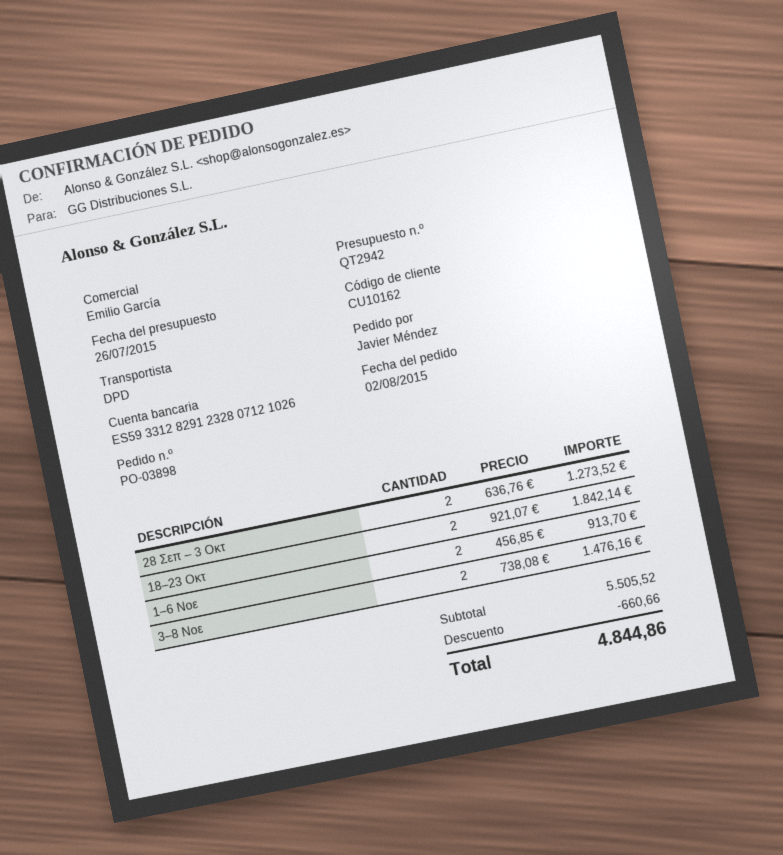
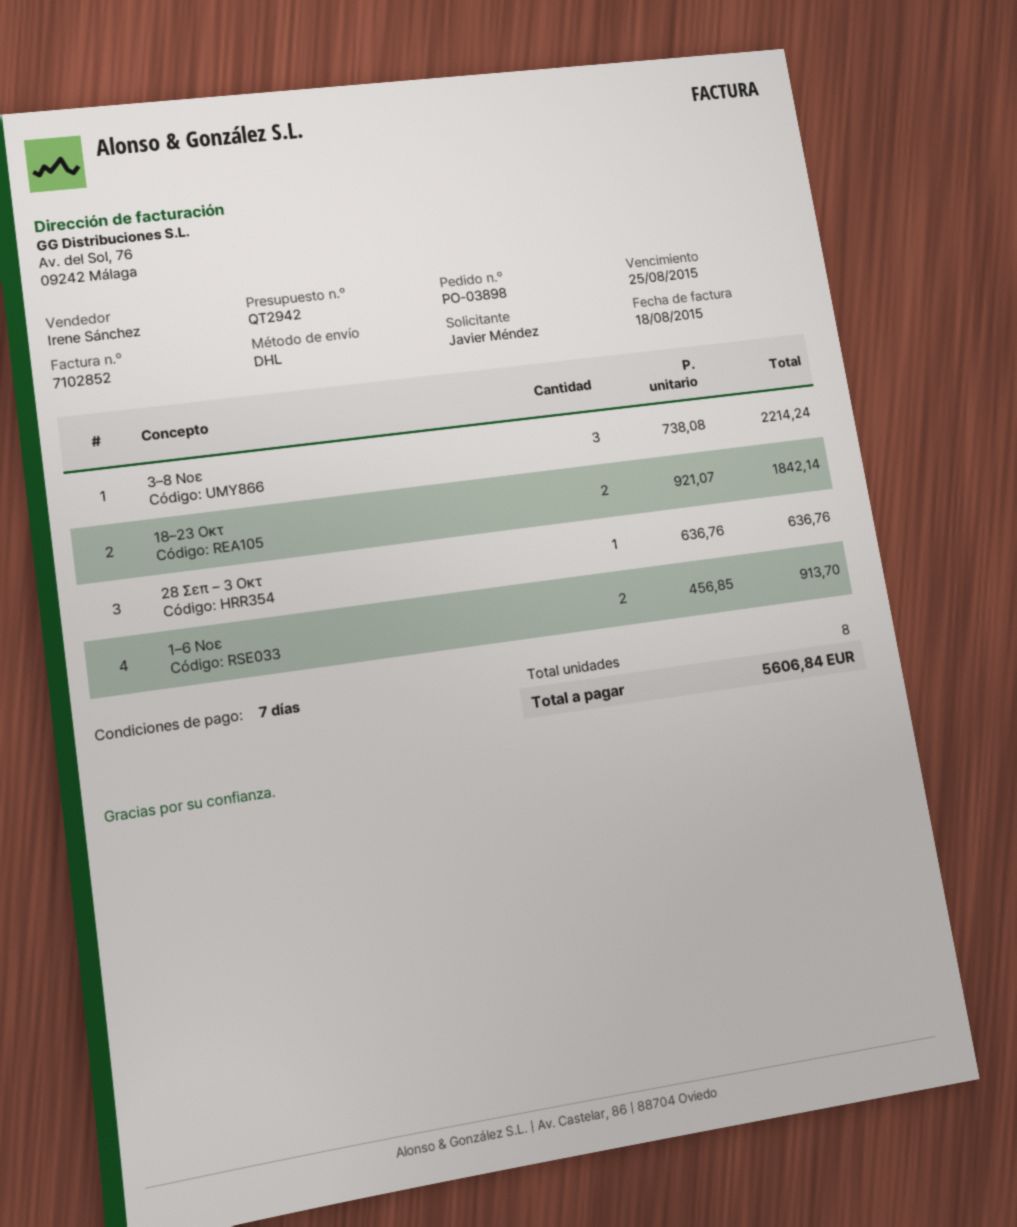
sales rep: Emilio García -> Irene Sánchez
shipping method: DPD -> DHL
28 Σεπ – 3 Οκτ: 2 x 636.76 = 1273.52 -> 1 x 636.76 = 636.76
3–8 Νοε: 2 x 738.08 = 1476.16 -> 3 x 738.08 = 2214.24
discount: 660.66 -> none
total: 4844.86 -> 5606.84

